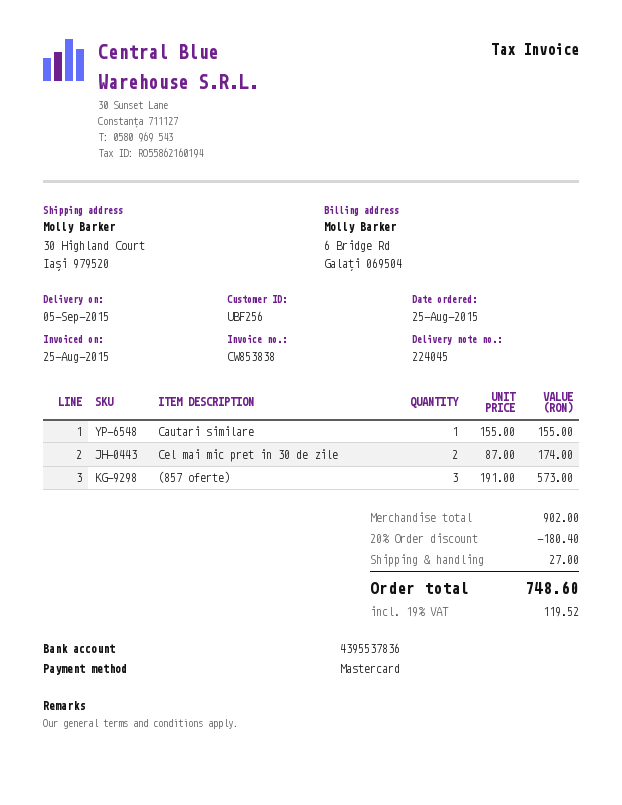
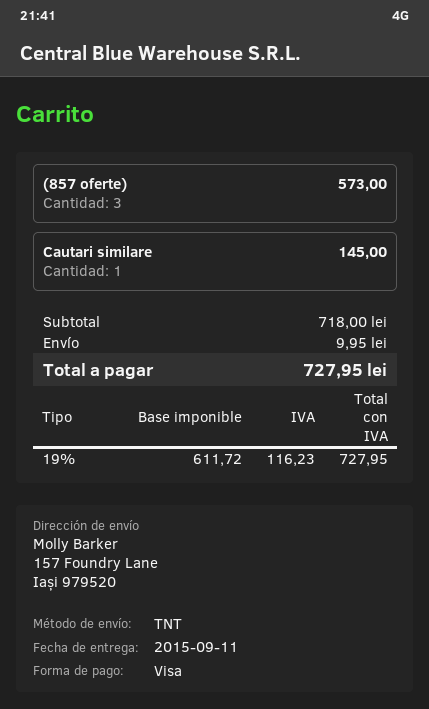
delivery date: 2015-09-05 -> 2015-09-11
payment method: Mastercard -> Visa
ship to: 30 Highland Court, Iași 979520 -> 157 Foundry Lane, Iași 979520
Cautari similare: 1 for 155.00 -> 1 for 145.00
Cel mai mic pret in 30 de zile: 2 for 174.00 -> none
subtotal: 902.00 -> 718.00
discount: 20% = 180.40 -> none
shipping: 27.00 -> 9.95
tax: 19% = 119.52 -> 19% = 116.23
total: 748.60 -> 727.95

